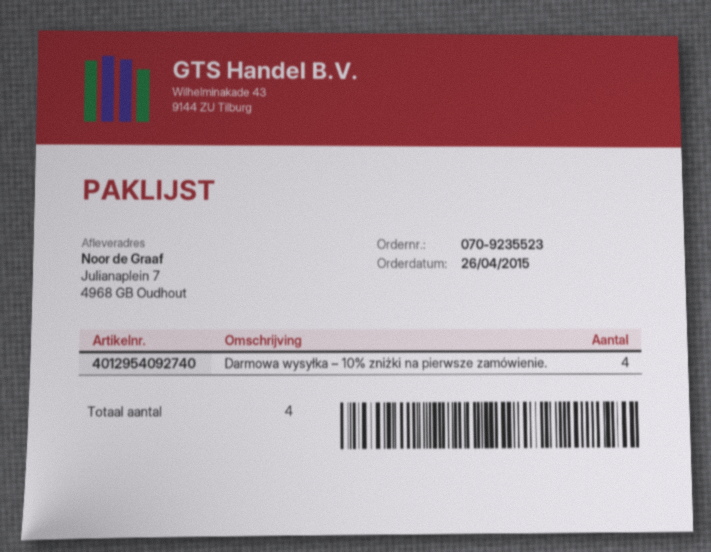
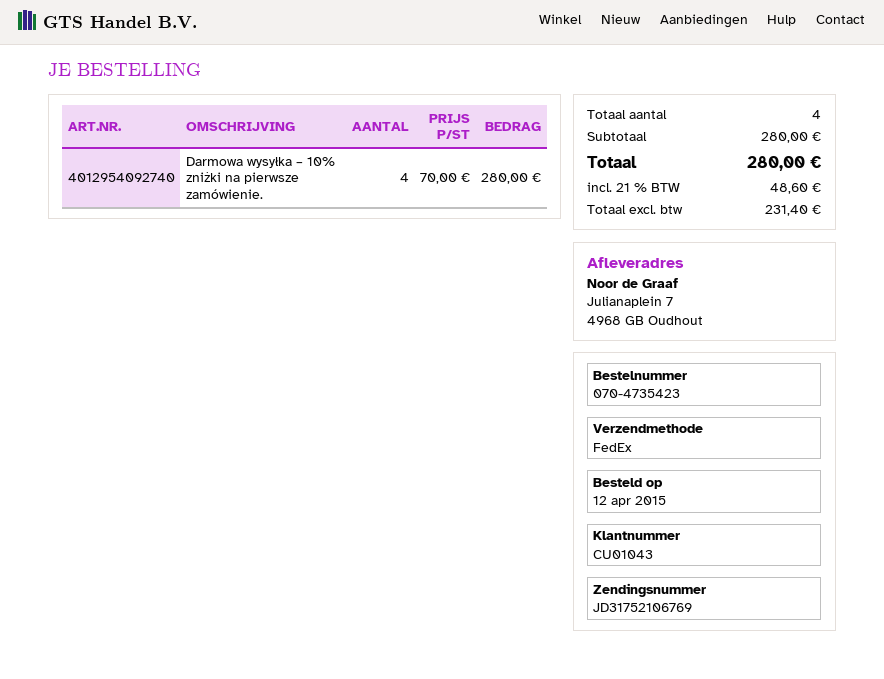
order number: 070-9235523 -> 070-4735423
order date: 2015-04-26 -> 2015-04-12

